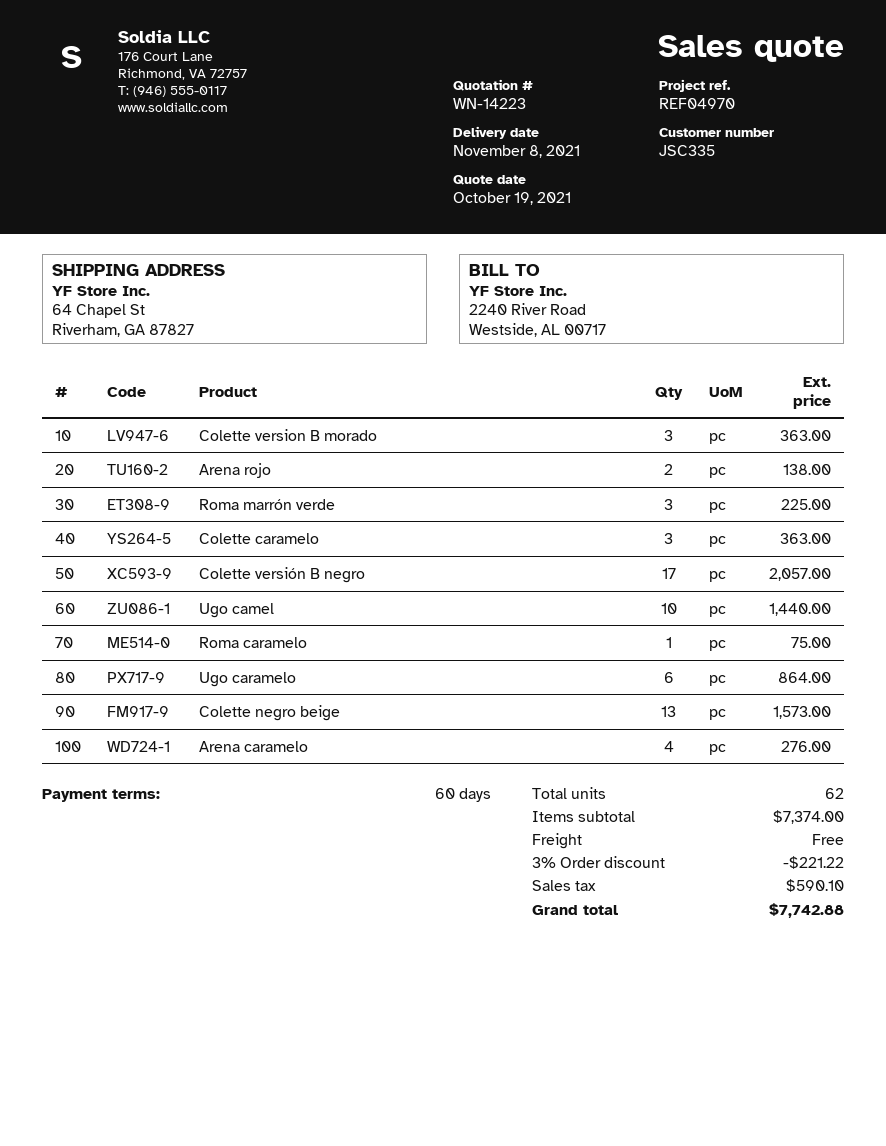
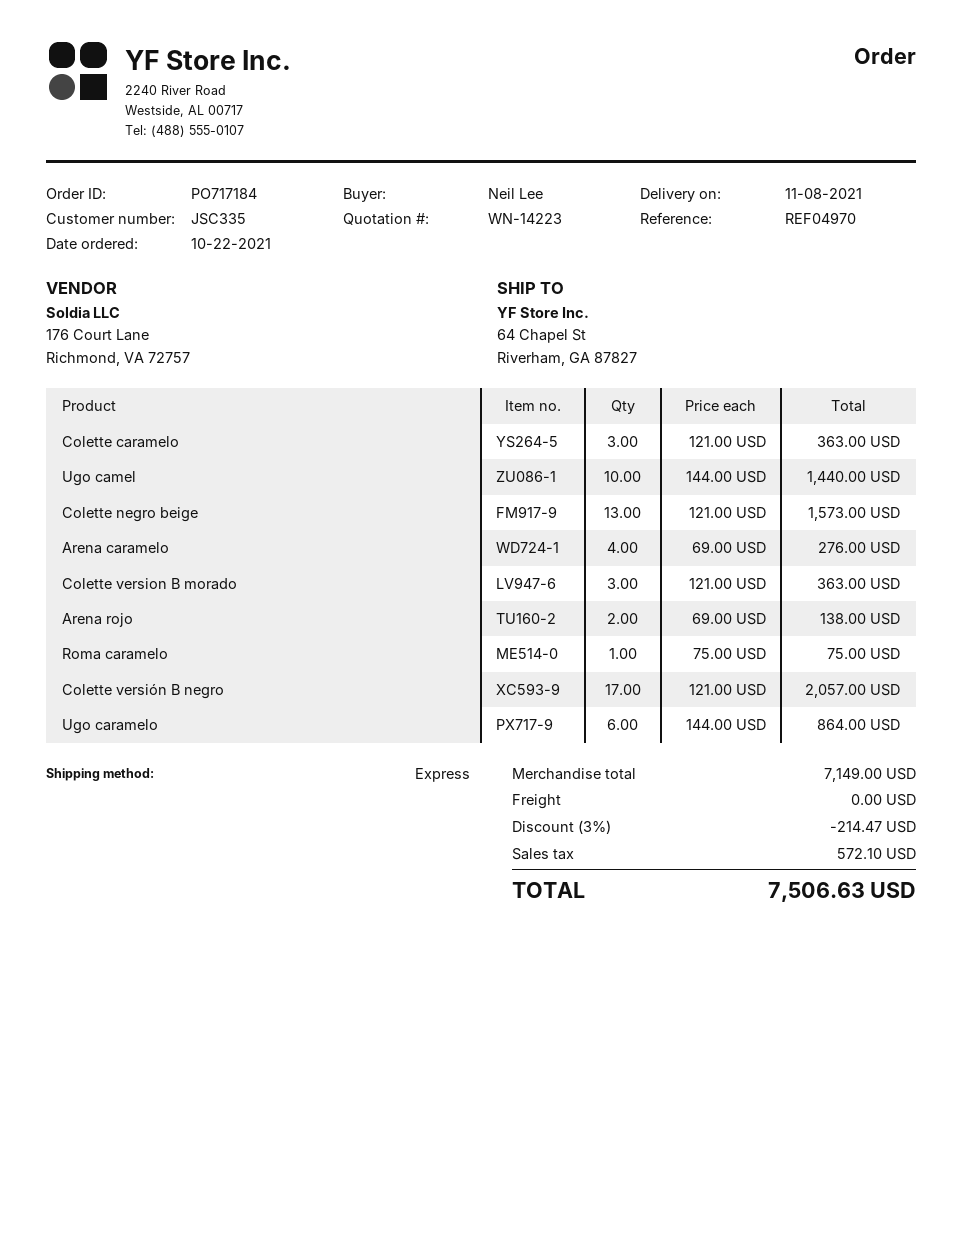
Roma marrón verde: 3 for 225.00 -> none
subtotal: 7374.00 -> 7149.00
discount: 3% = 221.22 -> 3% = 214.47
tax: 590.10 -> 572.10
total: 7742.88 -> 7506.63

